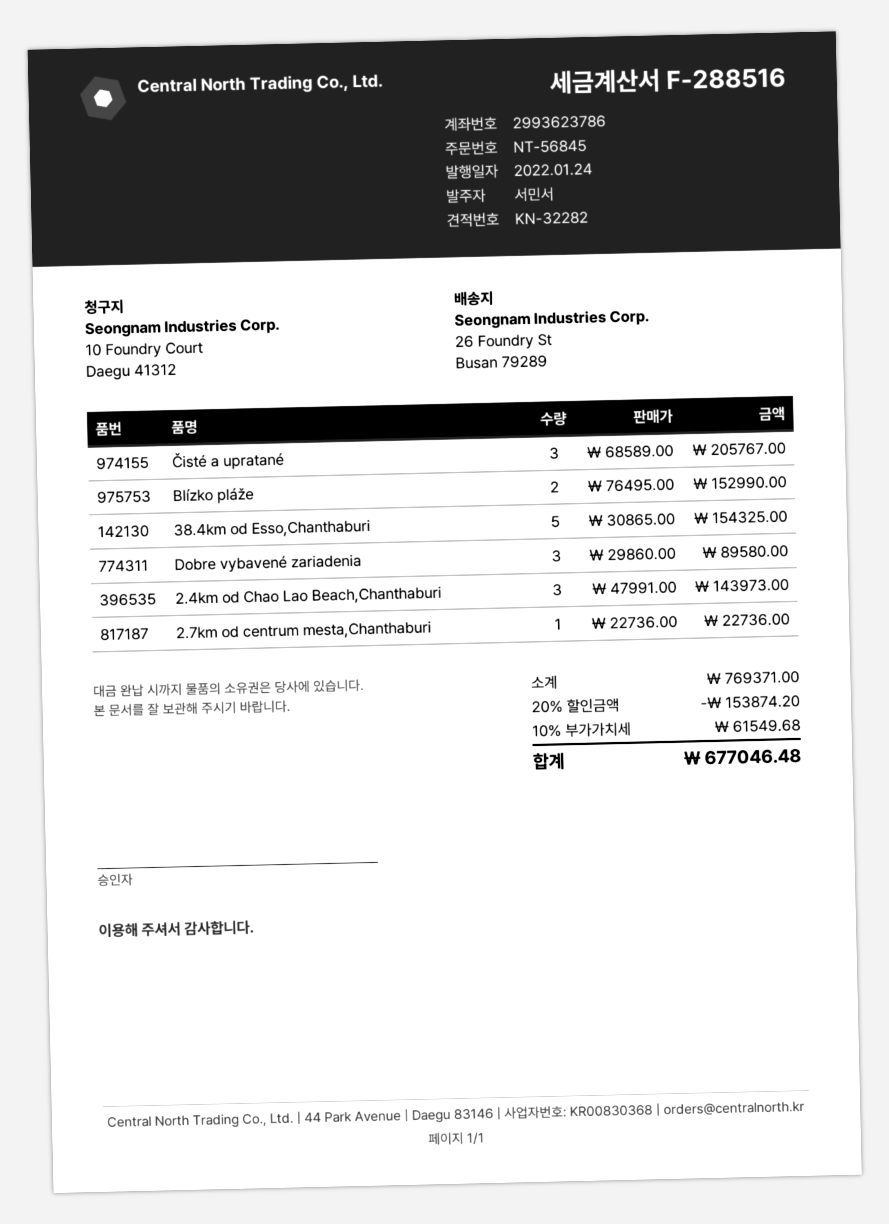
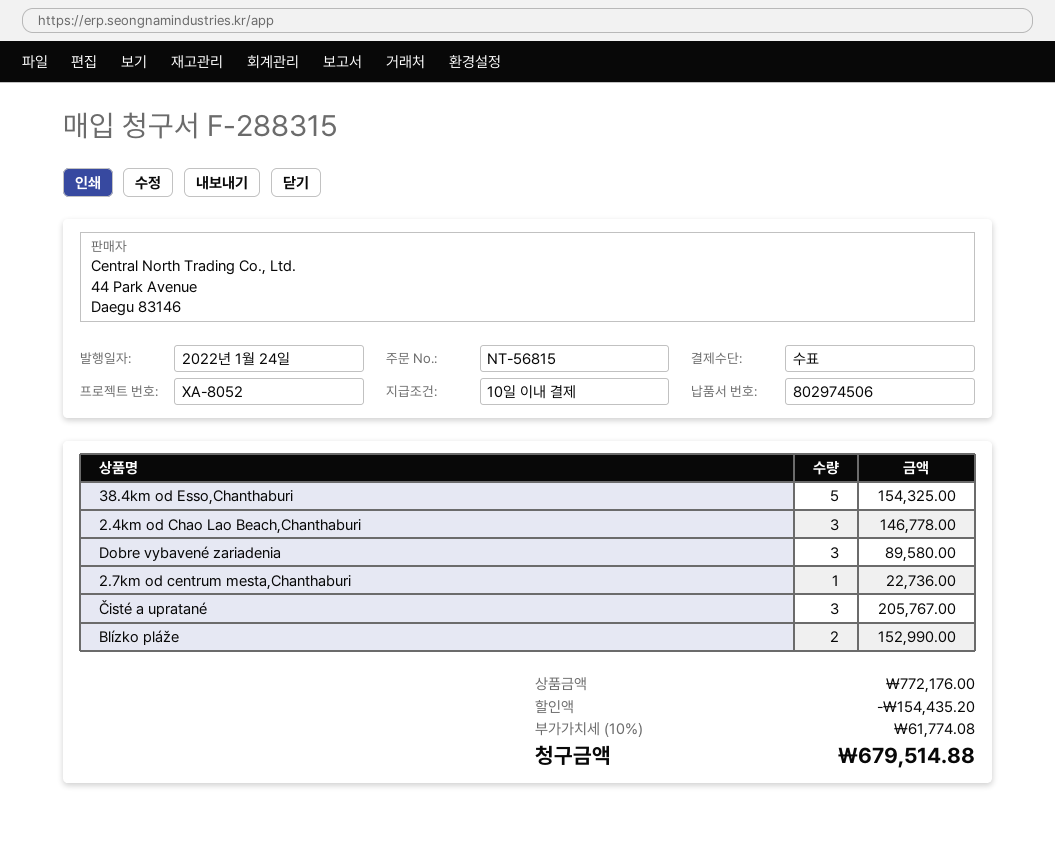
order number: NT-56845 -> NT-56815
invoice number: F-288516 -> F-288315
2.4km od Chao Lao Beach,Chanthaburi: 3 for 143973.00 -> 3 for 146778.00
subtotal: 769371.00 -> 772176.00
discount: 153874.20 -> 154435.20
tax: 10% = 61549.68 -> 10% = 61774.08
total: 677046.48 -> 679514.88

